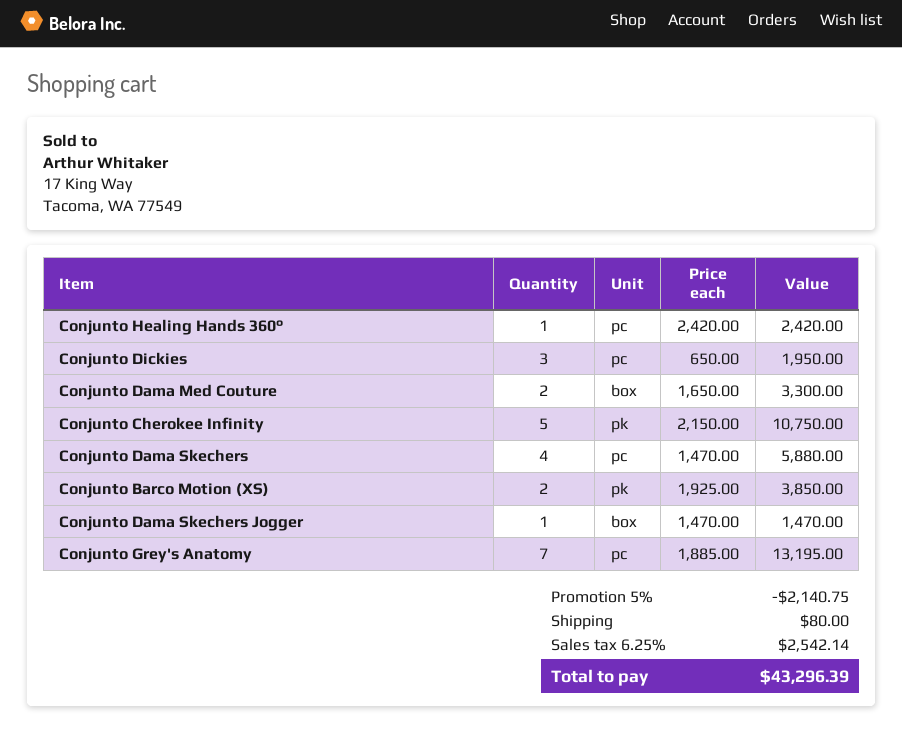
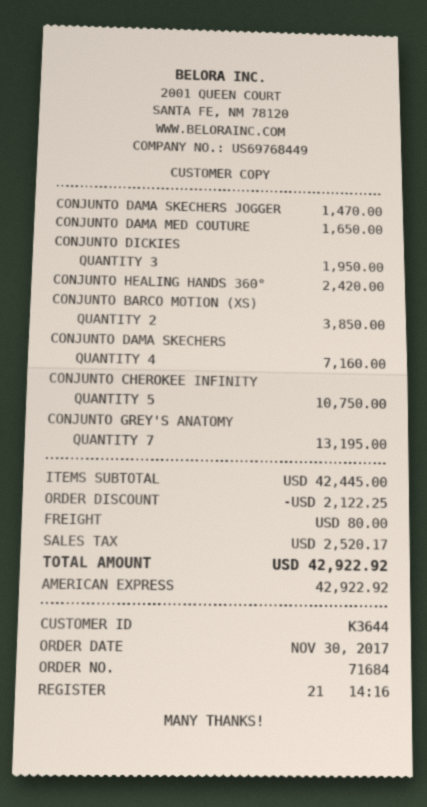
Conjunto Dama Med Couture: 2 for 3300.00 -> 1 for 1650.00
Conjunto Dama Skechers: 4 for 5880.00 -> 4 for 7160.00
discount: 2140.75 -> 2122.25
tax: 2542.14 -> 2520.17
total: 43296.39 -> 42922.92

